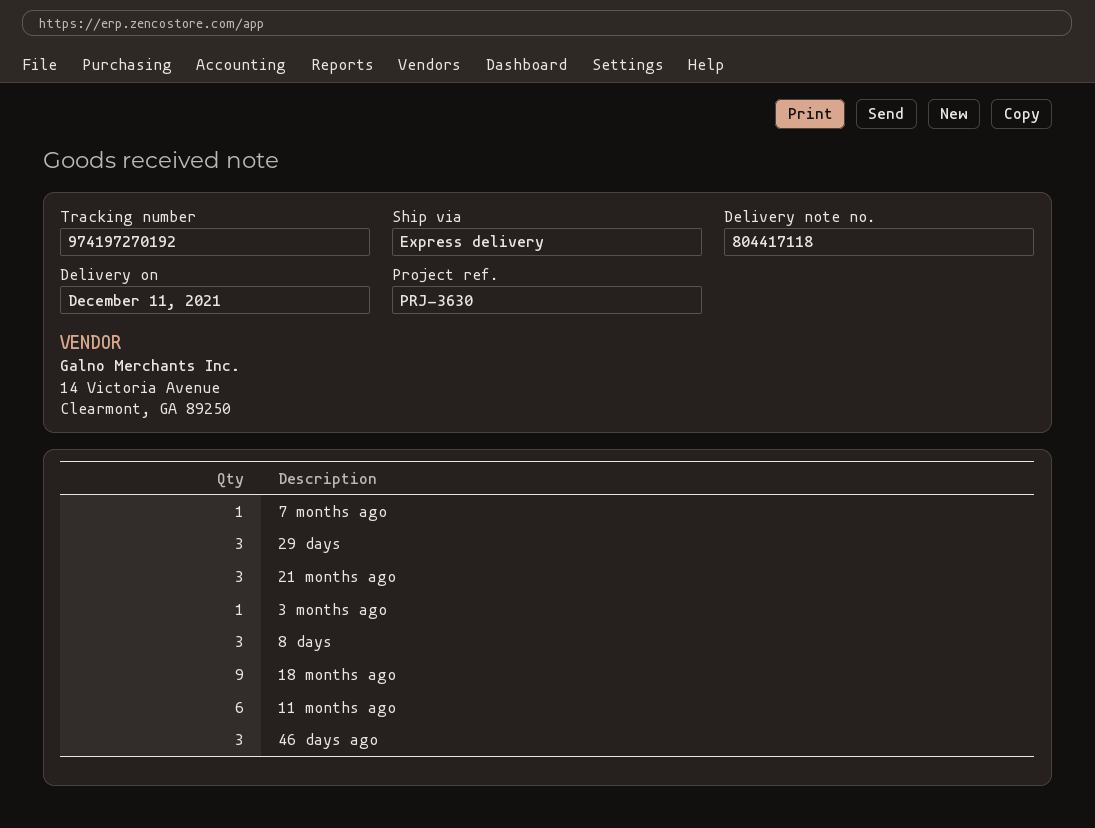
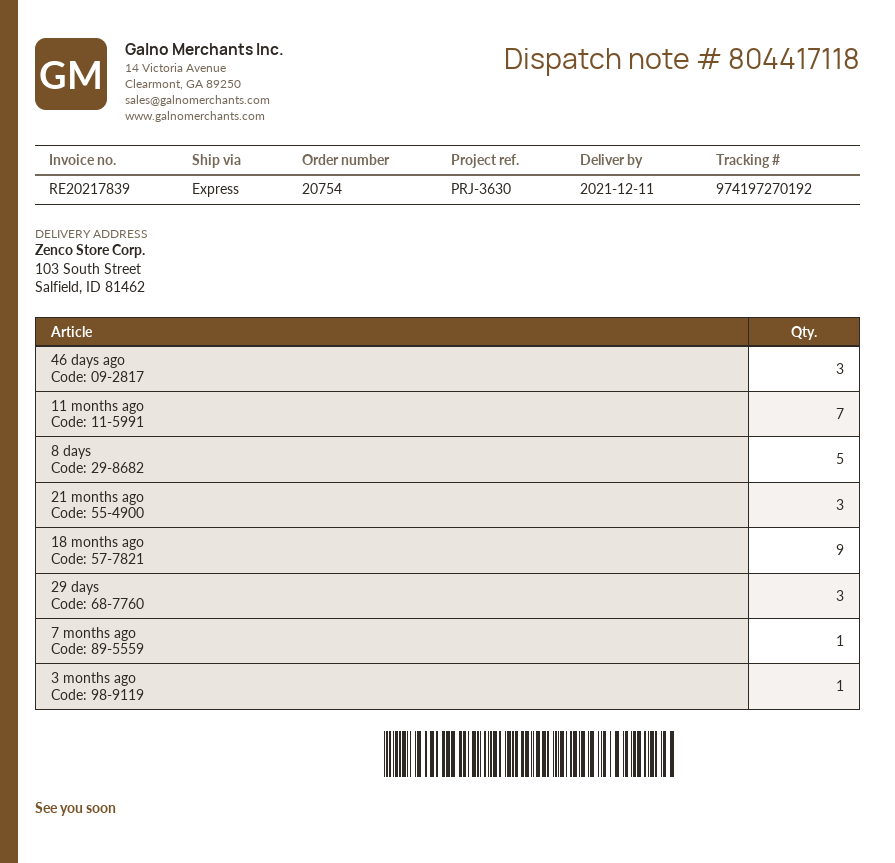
8 days: 3 -> 5
11 months ago: 6 -> 7

